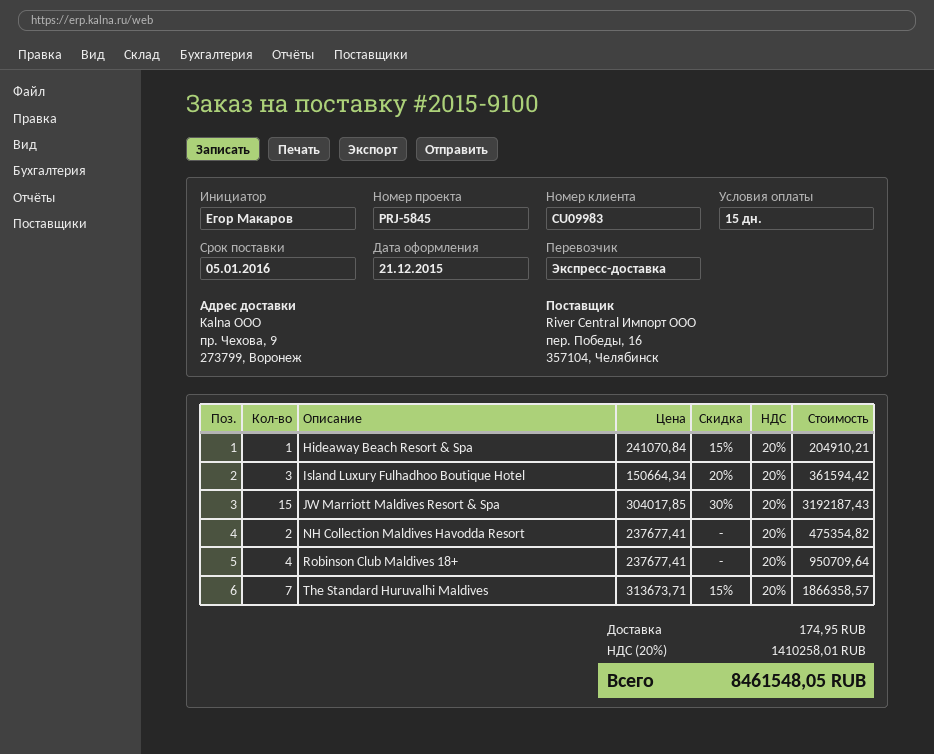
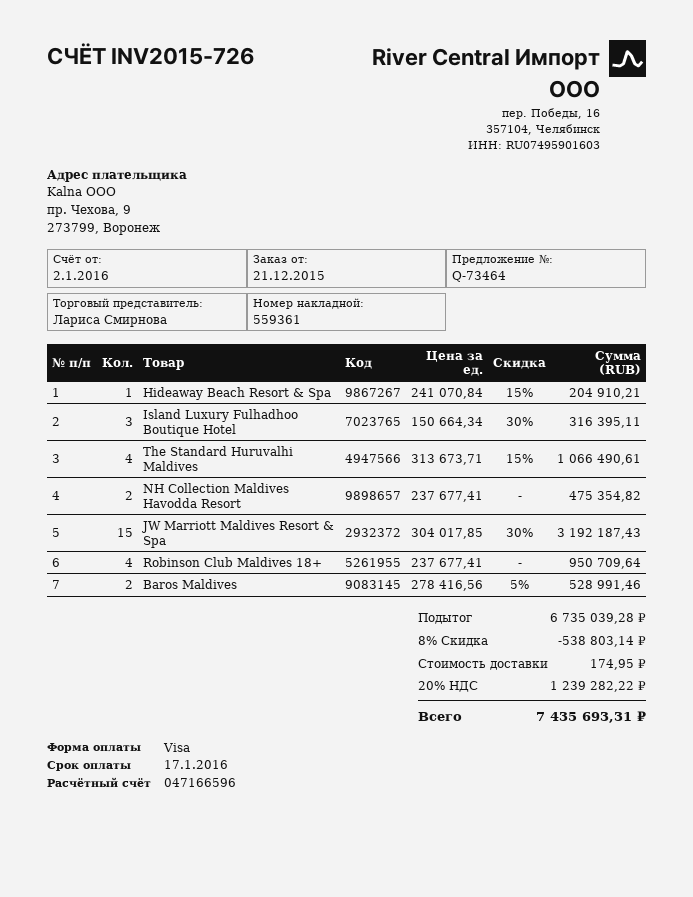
Island Luxury Fulhadhoo Boutique Hotel: 3 x 150664.34 - 20% = 361594.42 -> 3 x 150664.34 - 30% = 316395.11
The Standard Huruvalhi Maldives: 7 x 313673.71 - 15% = 1866358.57 -> 4 x 313673.71 - 15% = 1066490.61
Baros Maldives: none -> 2 x 278416.56 - 5% = 528991.46
discount: none -> 8% = 538803.14
tax: 20% = 1410258.01 -> 20% = 1239282.22
total: 8461548.05 -> 7435693.31

